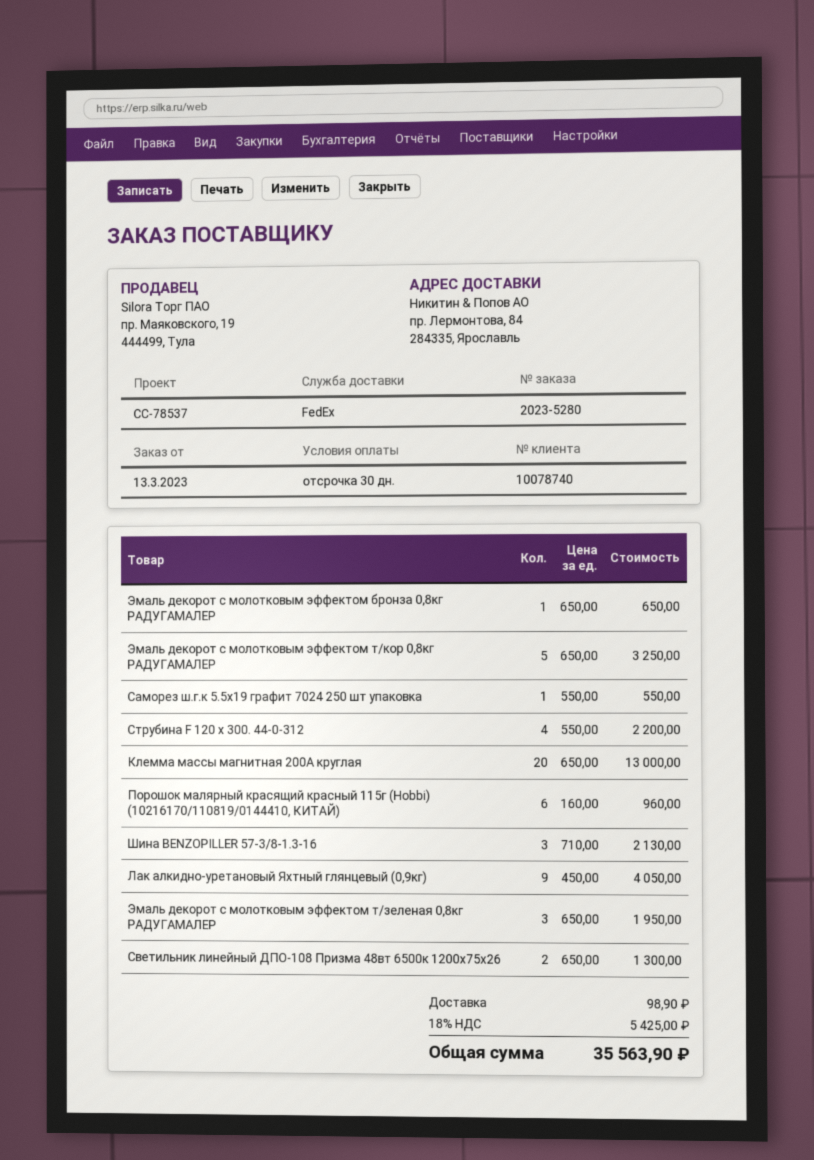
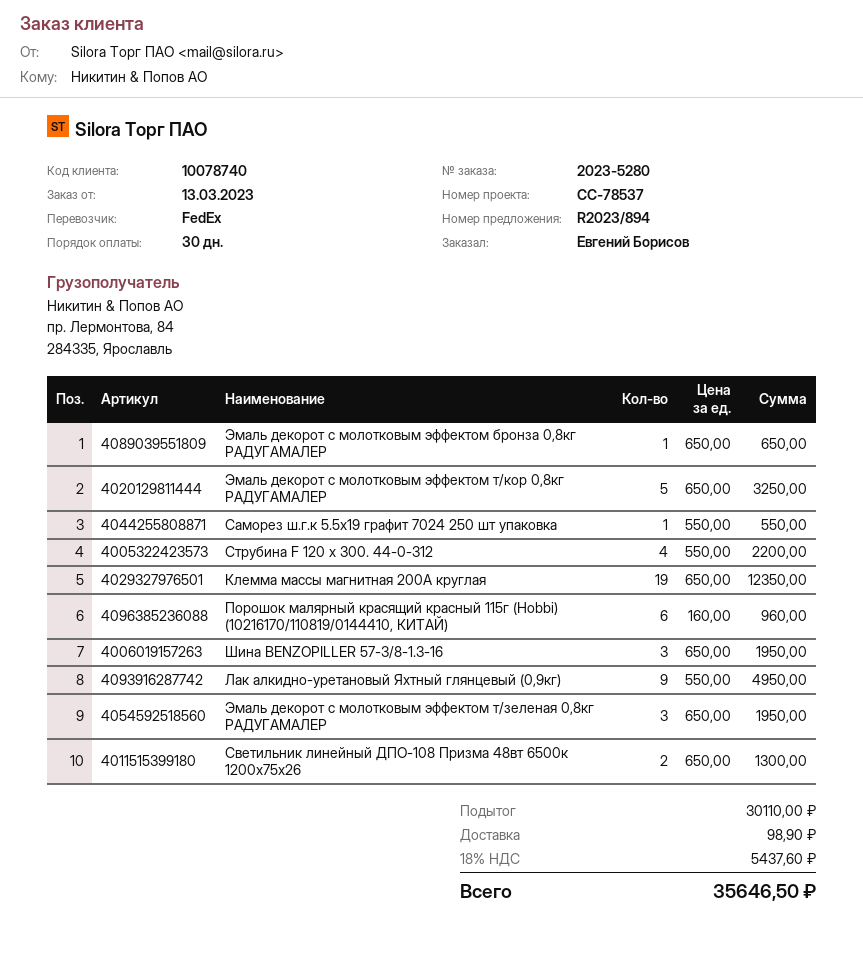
Клемма массы магнитная 200А круглая: 20 x 650.00 = 13000.00 -> 19 x 650.00 = 12350.00
Шина BENZOPILLER 57-3/8-1.3-16: 3 x 710.00 = 2130.00 -> 3 x 650.00 = 1950.00
Лак алкидно-уретановый Яхтный глянцевый (0,9кг): 9 x 450.00 = 4050.00 -> 9 x 550.00 = 4950.00
tax: 18% = 5425.00 -> 18% = 5437.60
total: 35563.90 -> 35646.50

